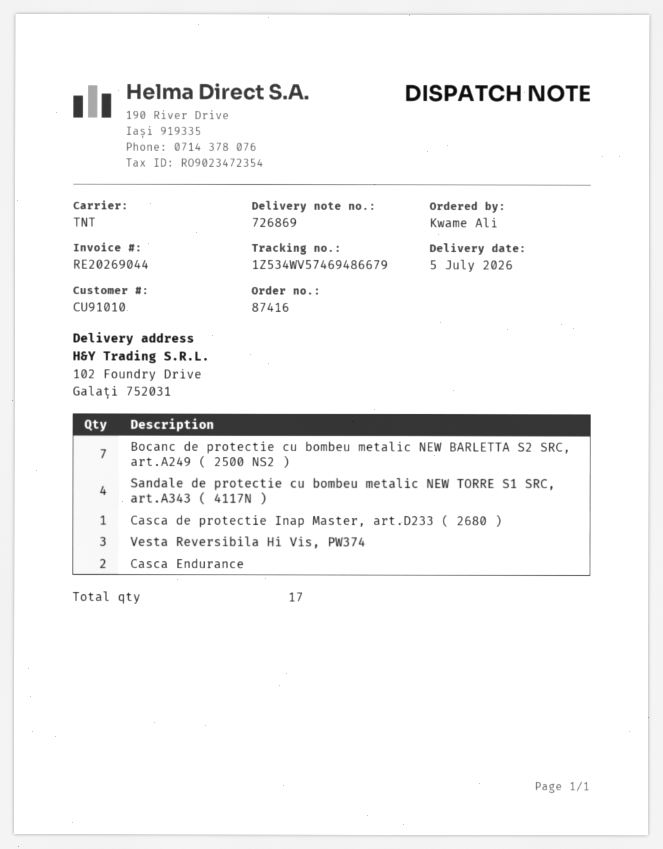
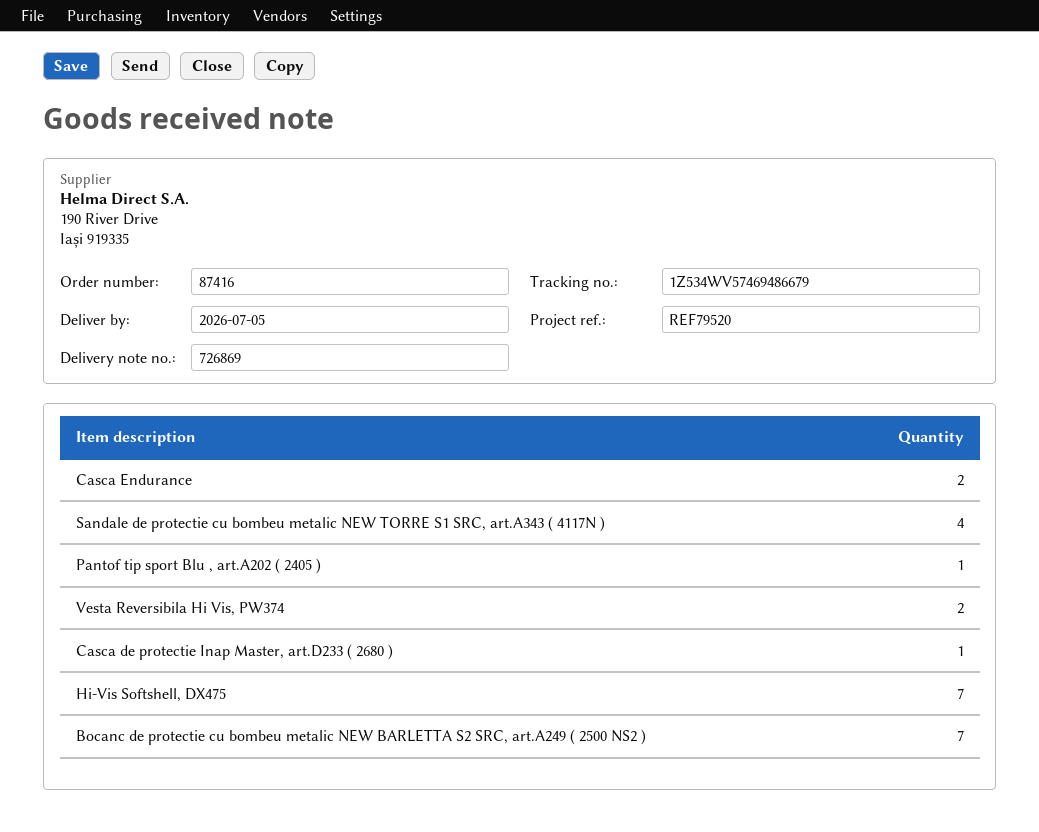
Vesta Reversibila Hi Vis, PW374: 3 -> 2
Pantof tip sport Blu , art.A202 ( 2405 ): none -> 1
Hi-Vis Softshell, DX475: none -> 7

